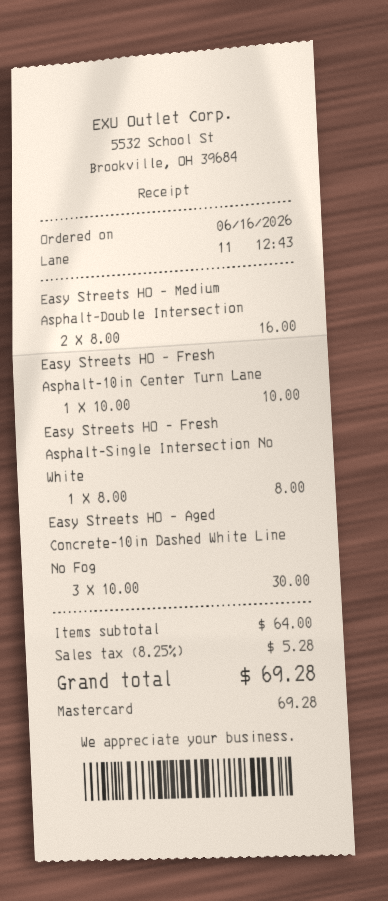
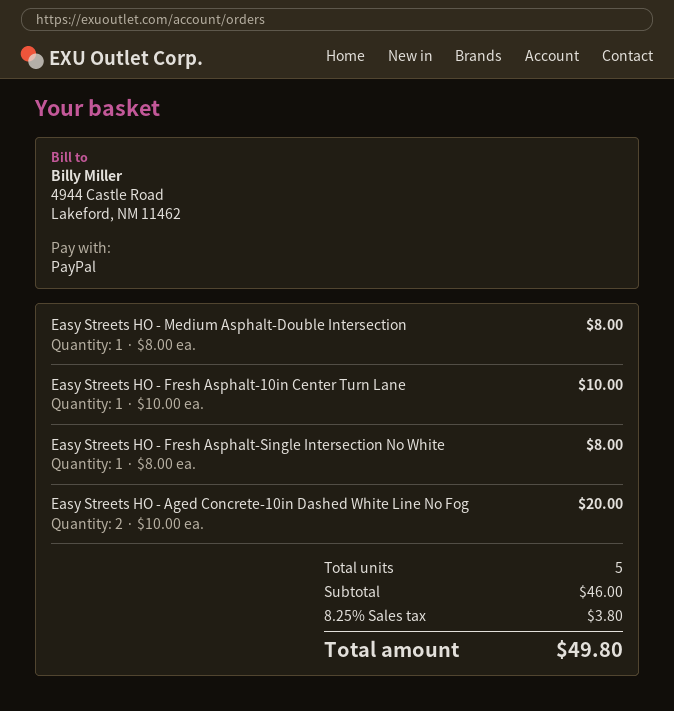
payment method: Mastercard -> PayPal
Easy Streets HO - Medium Asphalt-Double Intersection: 2 x 8.00 = 16.00 -> 1 x 8.00 = 8.00
Easy Streets HO - Aged Concrete-10in Dashed White Line No Fog: 3 x 10.00 = 30.00 -> 2 x 10.00 = 20.00
subtotal: 64.00 -> 46.00
tax: 8.25% = 5.28 -> 8.25% = 3.80
total: 69.28 -> 49.80

